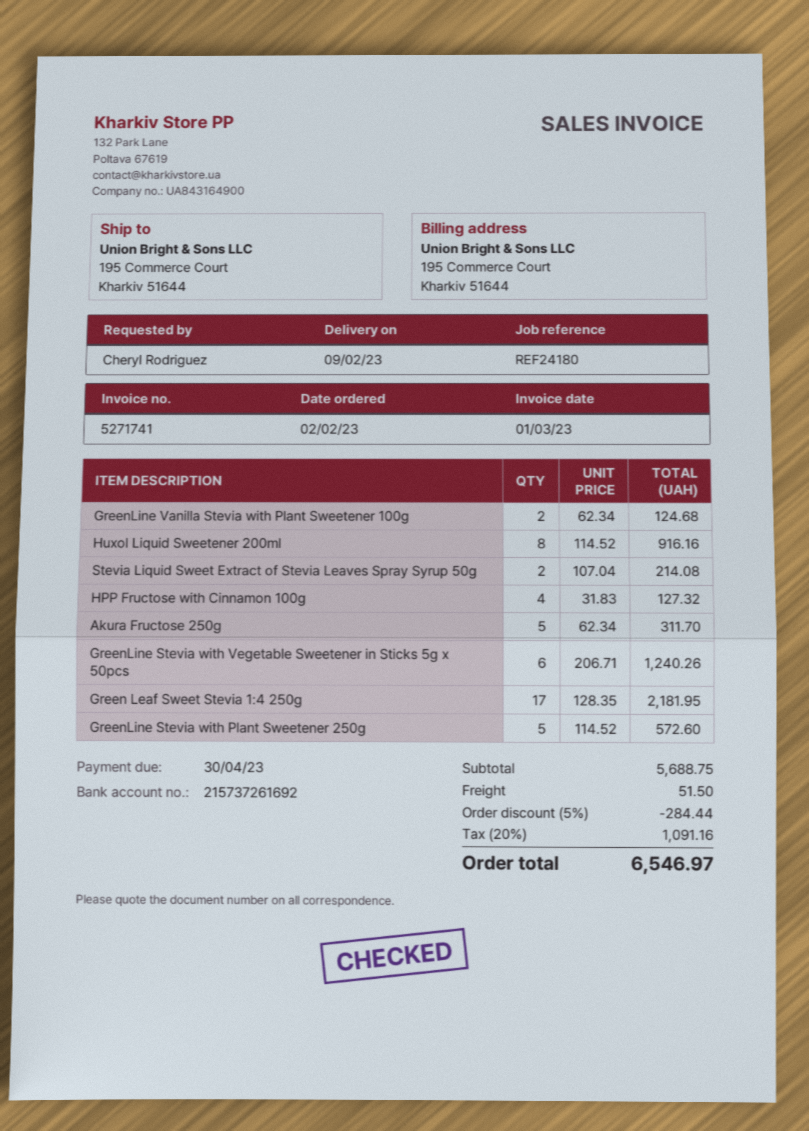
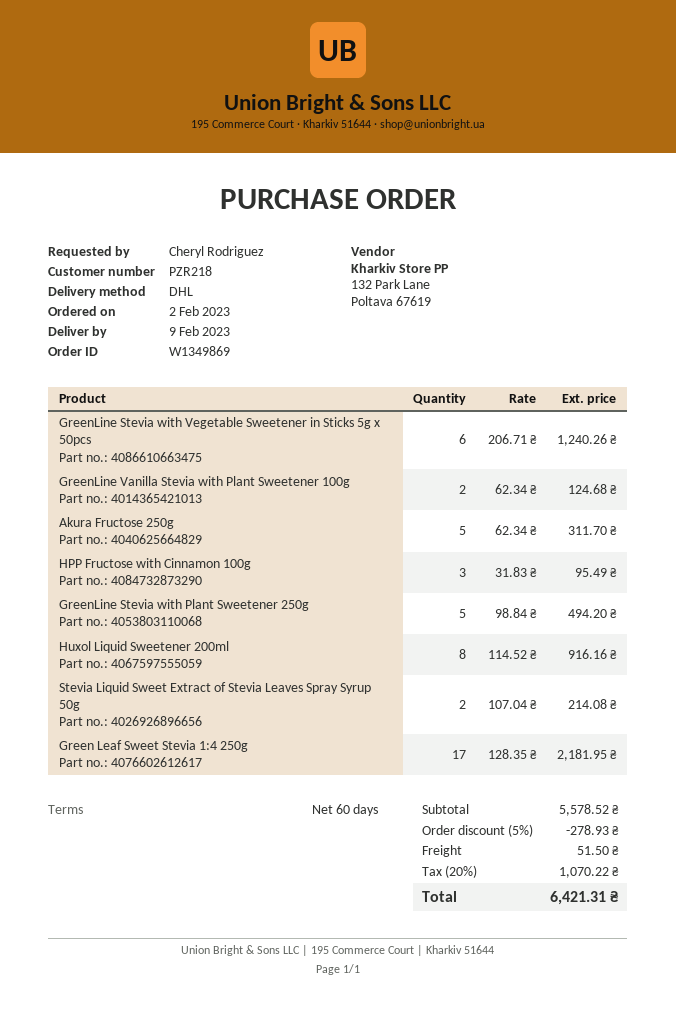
HPP Fructose with Cinnamon 100g: 4 x 31.83 = 127.32 -> 3 x 31.83 = 95.49
GreenLine Stevia with Plant Sweetener 250g: 5 x 114.52 = 572.60 -> 5 x 98.84 = 494.20
subtotal: 5688.75 -> 5578.52
discount: 5% = 284.44 -> 5% = 278.93
tax: 20% = 1091.16 -> 20% = 1070.22
total: 6546.97 -> 6421.31

